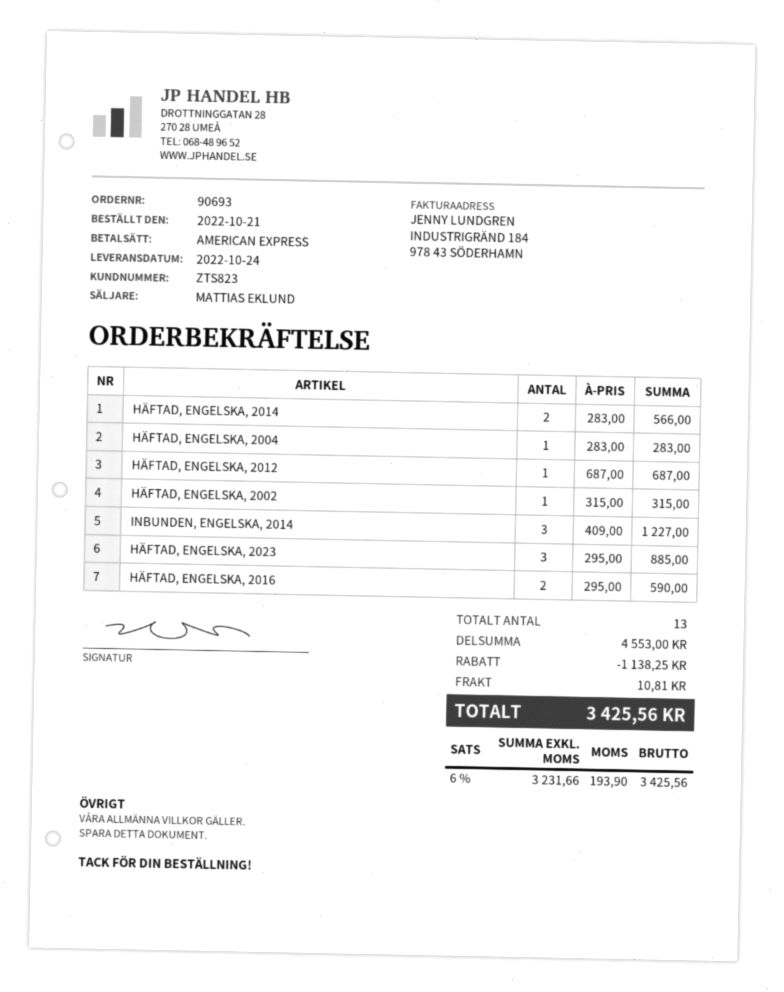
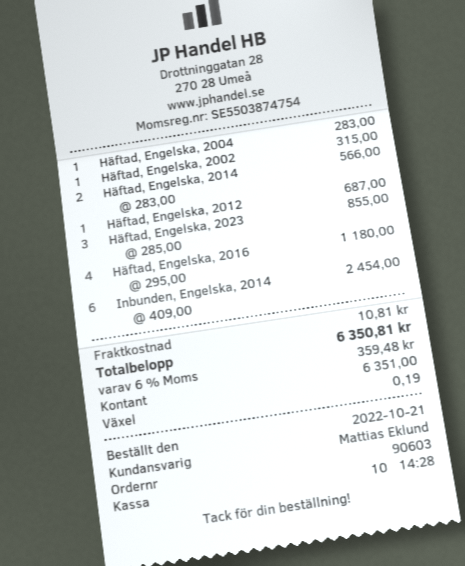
order number: 90693 -> 90603
payment method: American Express -> cash
INBUNDEN, ENGELSKA, 2014: 3 x 409.00 = 1227.00 -> 6 x 409.00 = 2454.00
HÄFTAD, ENGELSKA, 2023: 3 x 295.00 = 885.00 -> 3 x 285.00 = 855.00
HÄFTAD, ENGELSKA, 2016: 2 x 295.00 = 590.00 -> 4 x 295.00 = 1180.00
discount: 1138.25 -> none
tax: 6% = 193.90 -> 6% = 359.48
total: 3425.56 -> 6350.81

